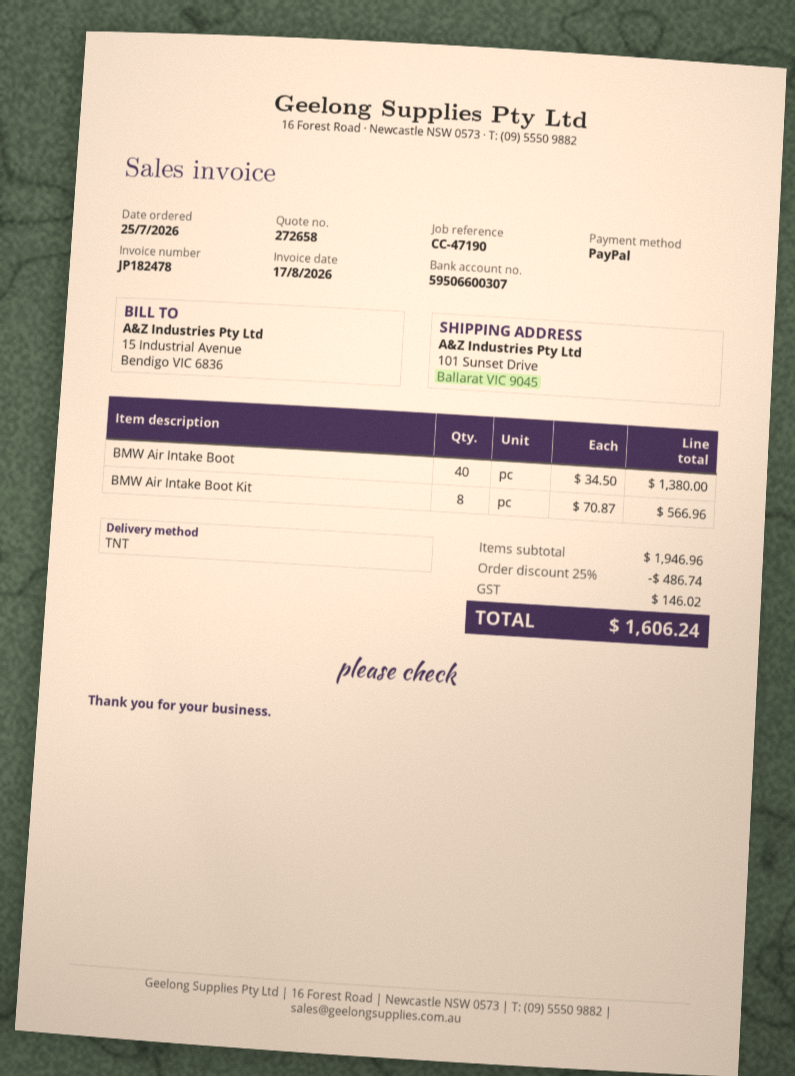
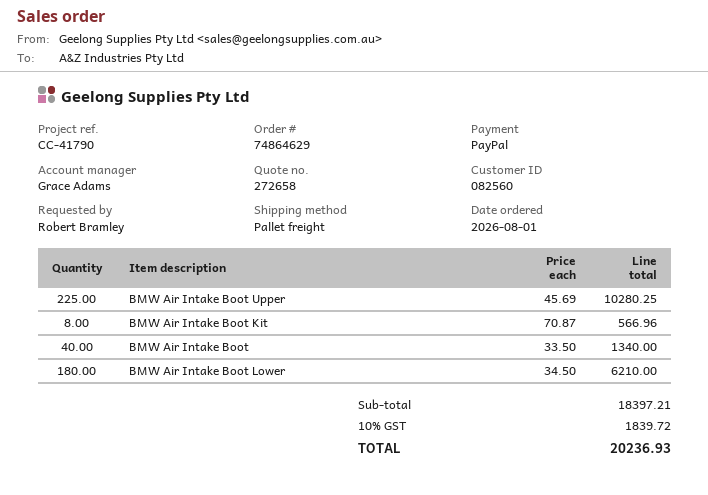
order date: 2026-07-25 -> 2026-08-01
reference: CC-47190 -> CC-41790
shipping method: TNT -> pallet freight
BMW Air Intake Boot: 40 x 34.50 = 1380.00 -> 40 x 33.50 = 1340.00
BMW Air Intake Boot Upper: none -> 225 x 45.69 = 10280.25
BMW Air Intake Boot Lower: none -> 180 x 34.50 = 6210.00
subtotal: 1946.96 -> 18397.21
discount: 25% = 486.74 -> none
tax: 146.02 -> 1839.72
total: 1606.24 -> 20236.93

